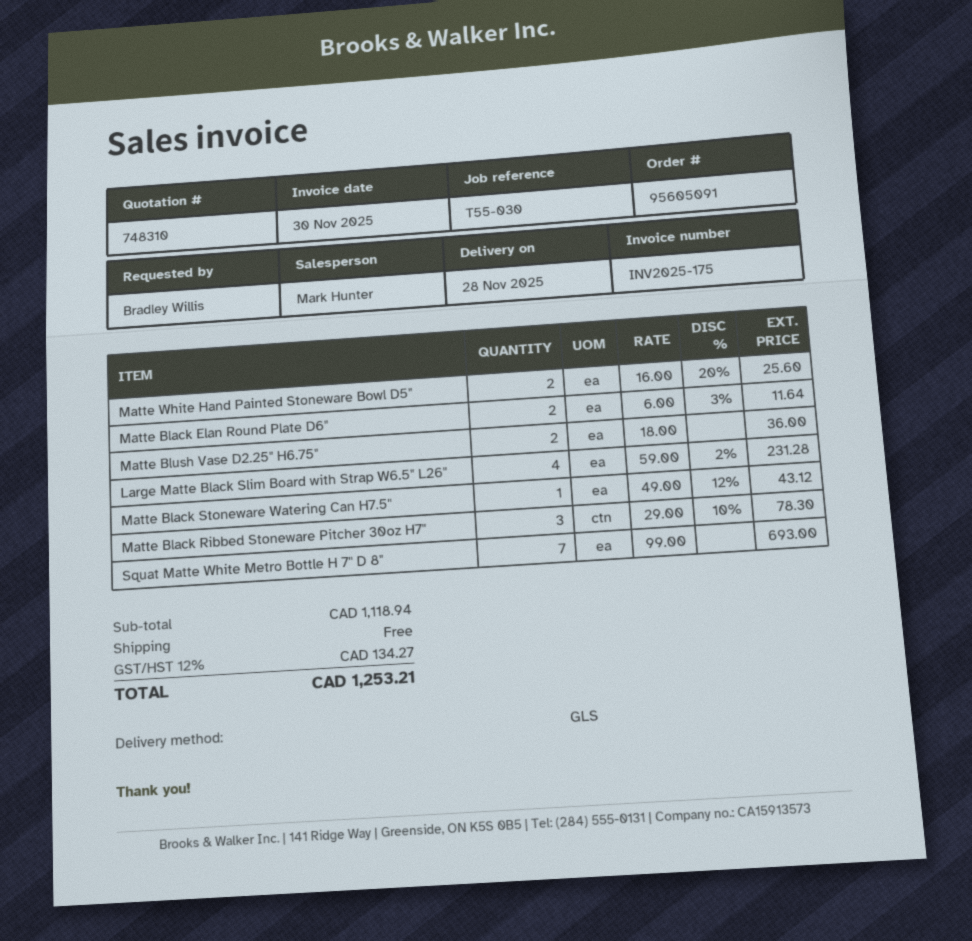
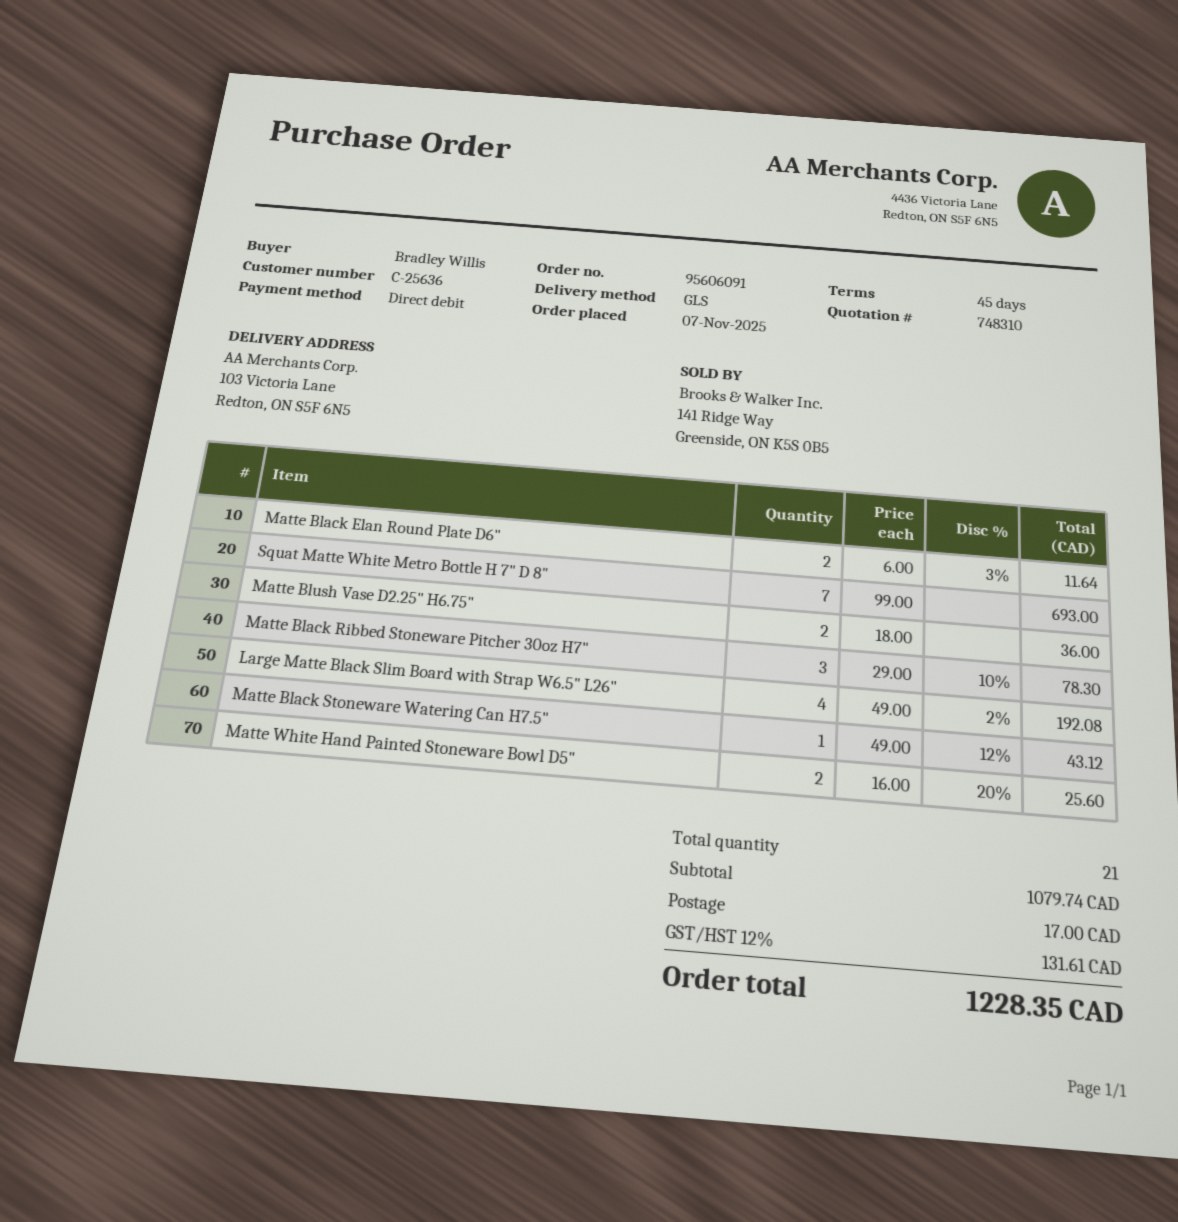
order number: 95605091 -> 95606091
Large Matte Black Slim Board with Strap W6.5" L26": 4 x 59.00 - 2% = 231.28 -> 4 x 49.00 - 2% = 192.08
subtotal: 1118.94 -> 1079.74
shipping: 0.00 -> 17.00
tax: 12% = 134.27 -> 12% = 131.61
total: 1253.21 -> 1228.35

